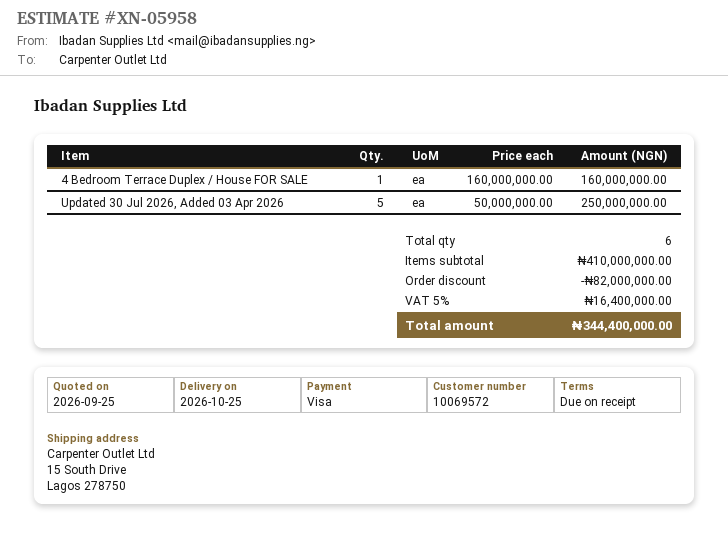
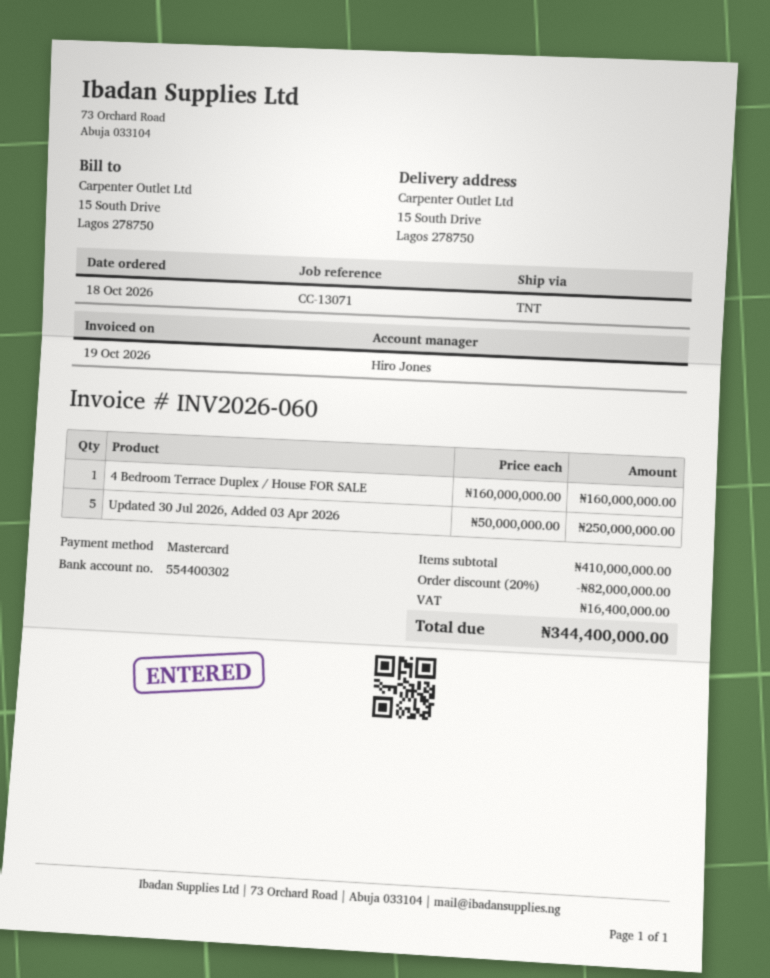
payment method: Visa -> Mastercard

